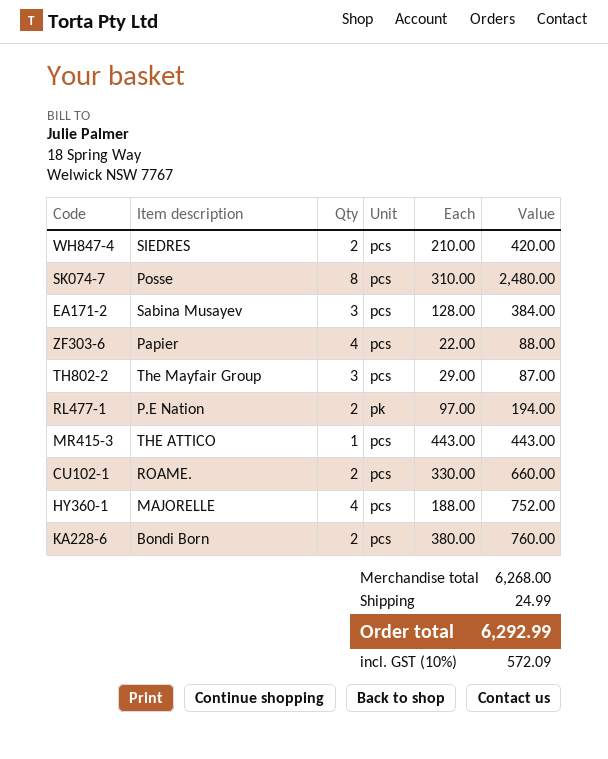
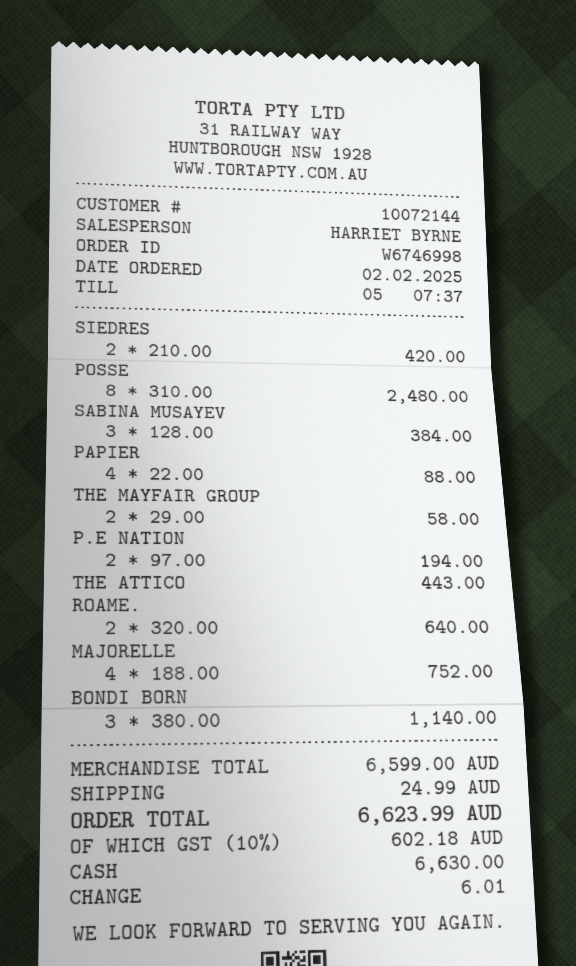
The Mayfair Group: 3 x 29.00 = 87.00 -> 2 x 29.00 = 58.00
ROAME.: 2 x 330.00 = 660.00 -> 2 x 320.00 = 640.00
Bondi Born: 2 x 380.00 = 760.00 -> 3 x 380.00 = 1140.00
subtotal: 6268.00 -> 6599.00
tax: 10% = 572.09 -> 10% = 602.18
total: 6292.99 -> 6623.99

